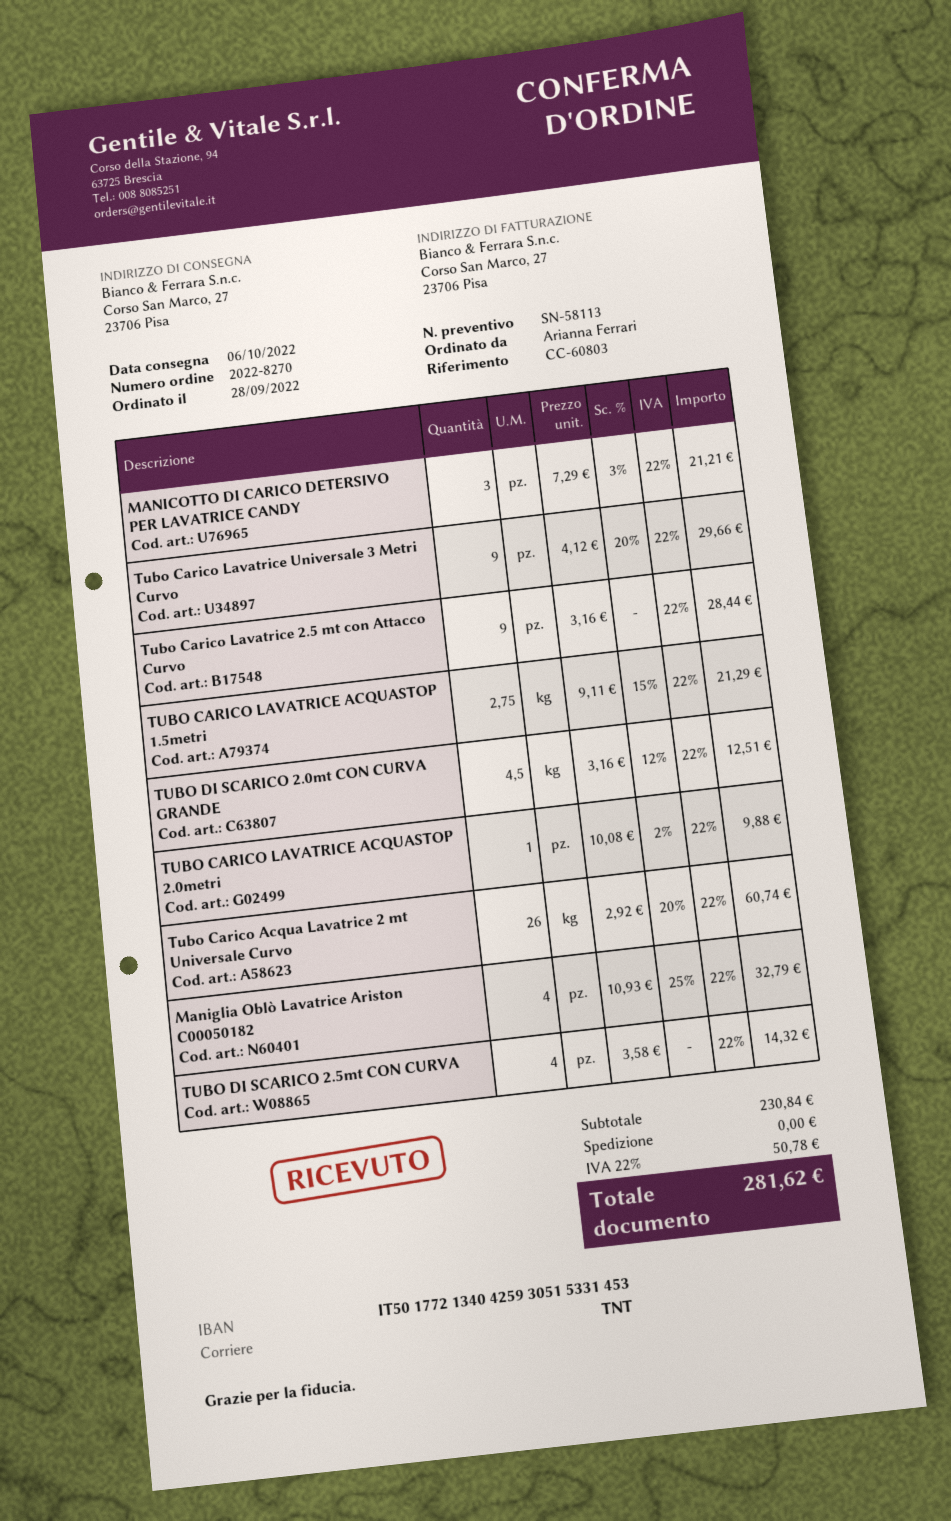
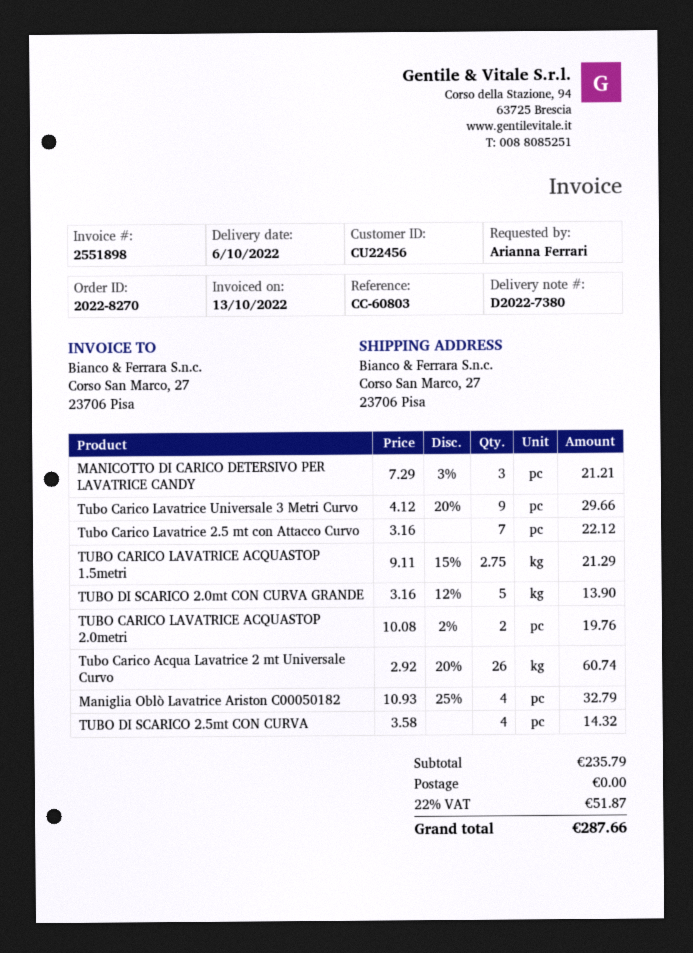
Tubo Carico Lavatrice 2.5 mt con Attacco Curvo: 9 x 3.16 = 28.44 -> 7 x 3.16 = 22.12
TUBO DI SCARICO 2.0mt CON CURVA GRANDE: 4.5 x 3.16 - 12% = 12.51 -> 5 x 3.16 - 12% = 13.90
TUBO CARICO LAVATRICE ACQUASTOP 2.0metri: 1 x 10.08 - 2% = 9.88 -> 2 x 10.08 - 2% = 19.76
subtotal: 230.84 -> 235.79
tax: 22% = 50.78 -> 22% = 51.87
total: 281.62 -> 287.66

